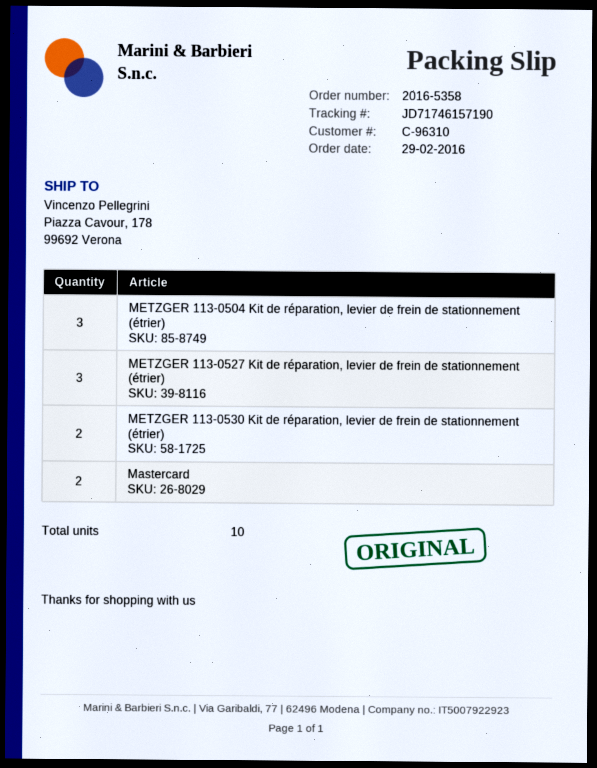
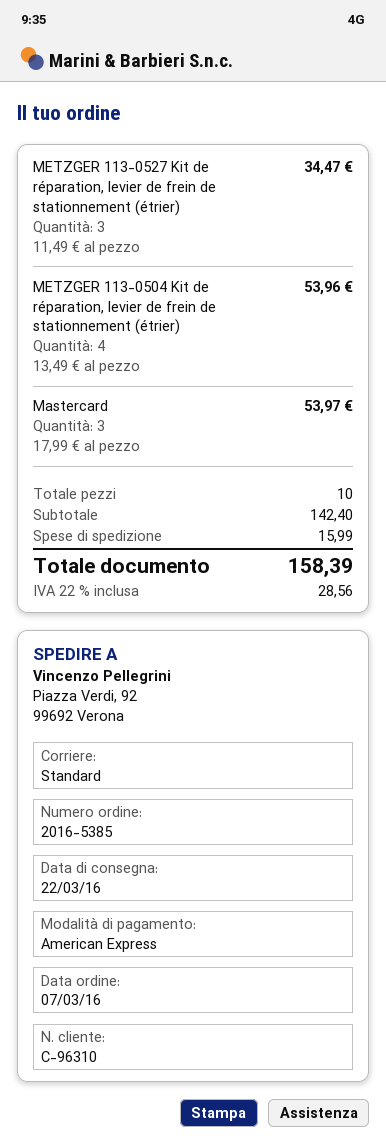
order number: 2016-5358 -> 2016-5385
order date: 2016-02-29 -> 2016-03-07
ship to: Piazza Cavour, 178, 99692 Verona -> Piazza Verdi, 92, 99692 Verona
METZGER 113-0504 Kit de réparation, levier de frein de stationnement (étrier): 3 -> 4
METZGER 113-0530 Kit de réparation, levier de frein de stationnement (étrier): 2 -> none
Mastercard: 2 -> 3

